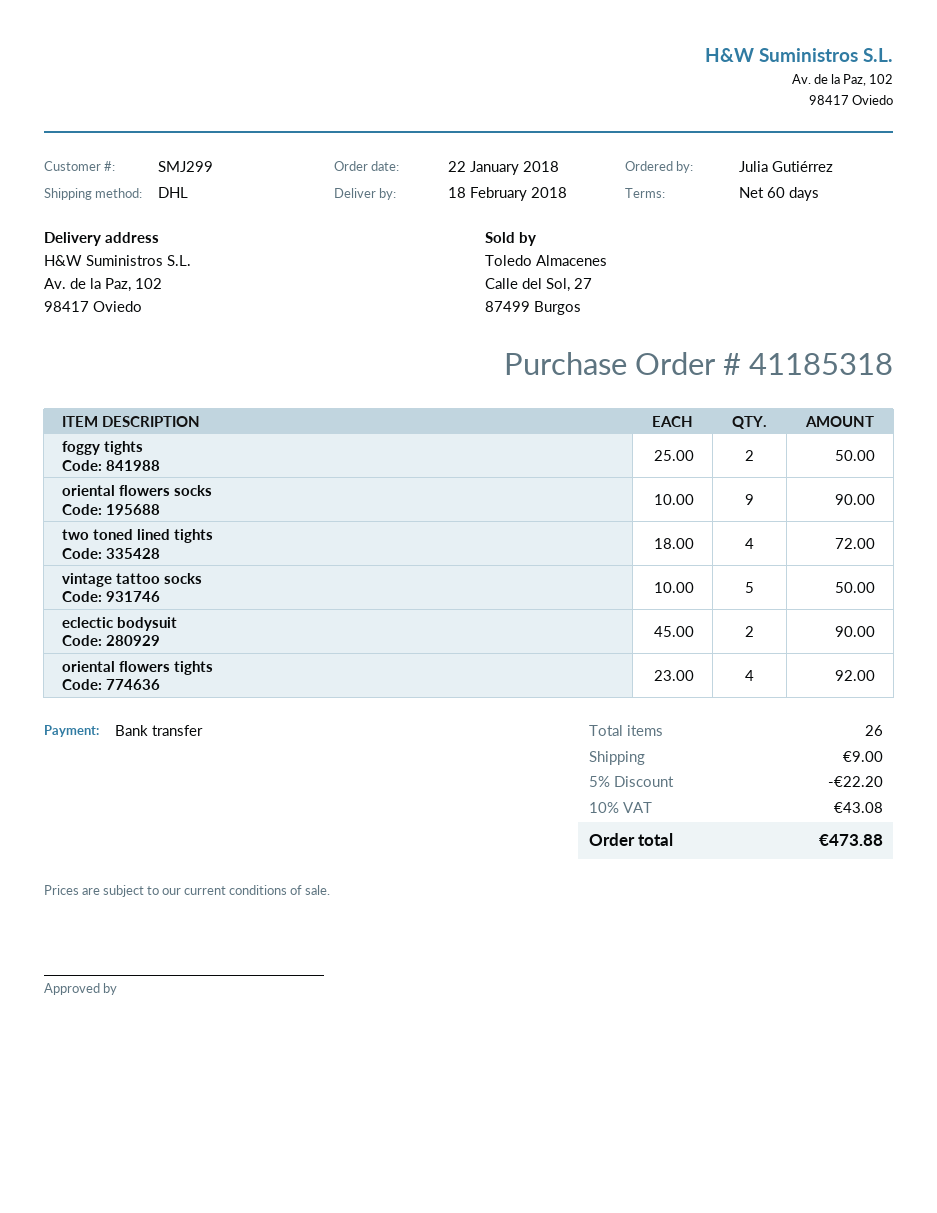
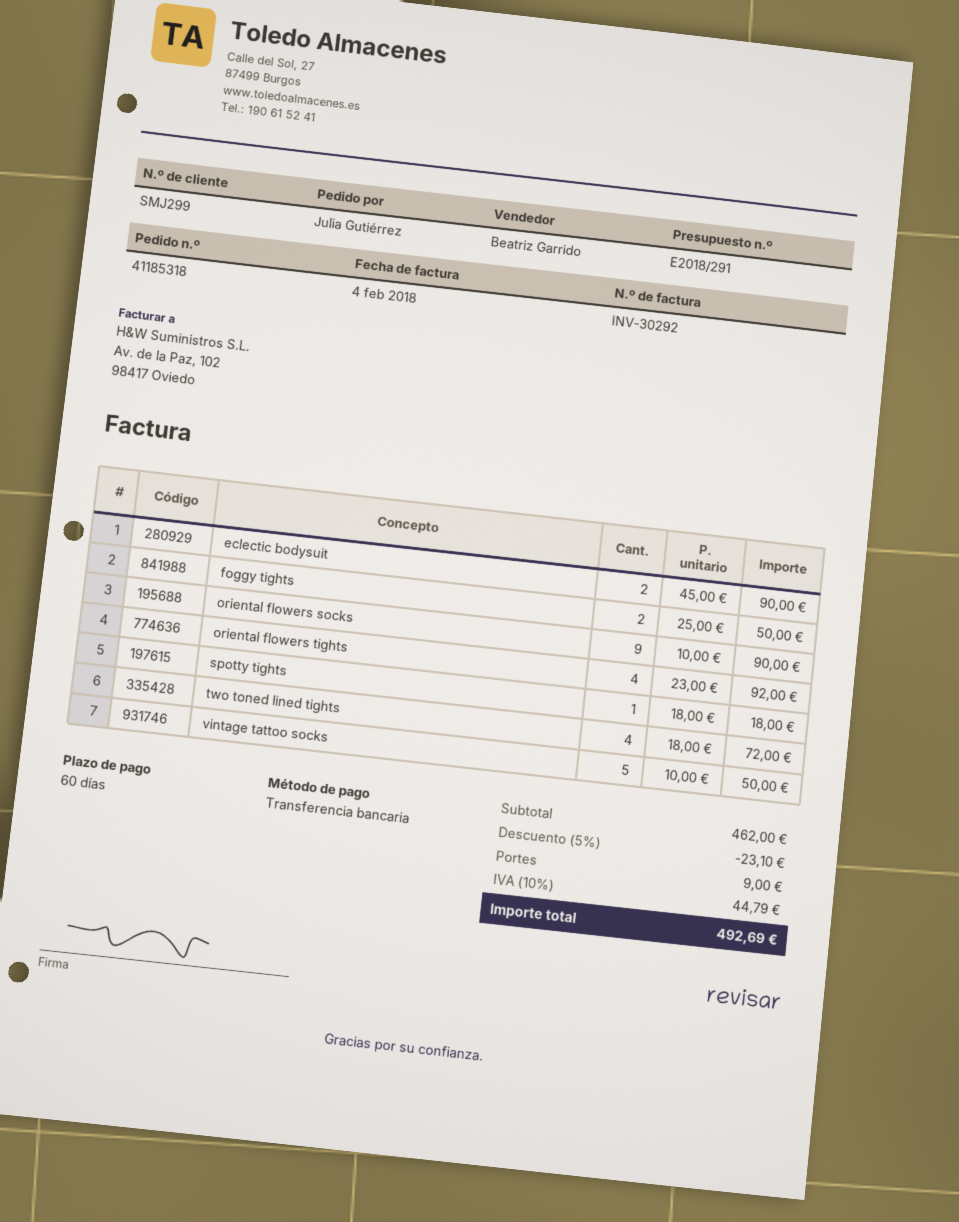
spotty tights: none -> 1 x 18.00 = 18.00
discount: 5% = 22.20 -> 5% = 23.10
tax: 10% = 43.08 -> 10% = 44.79
total: 473.88 -> 492.69

